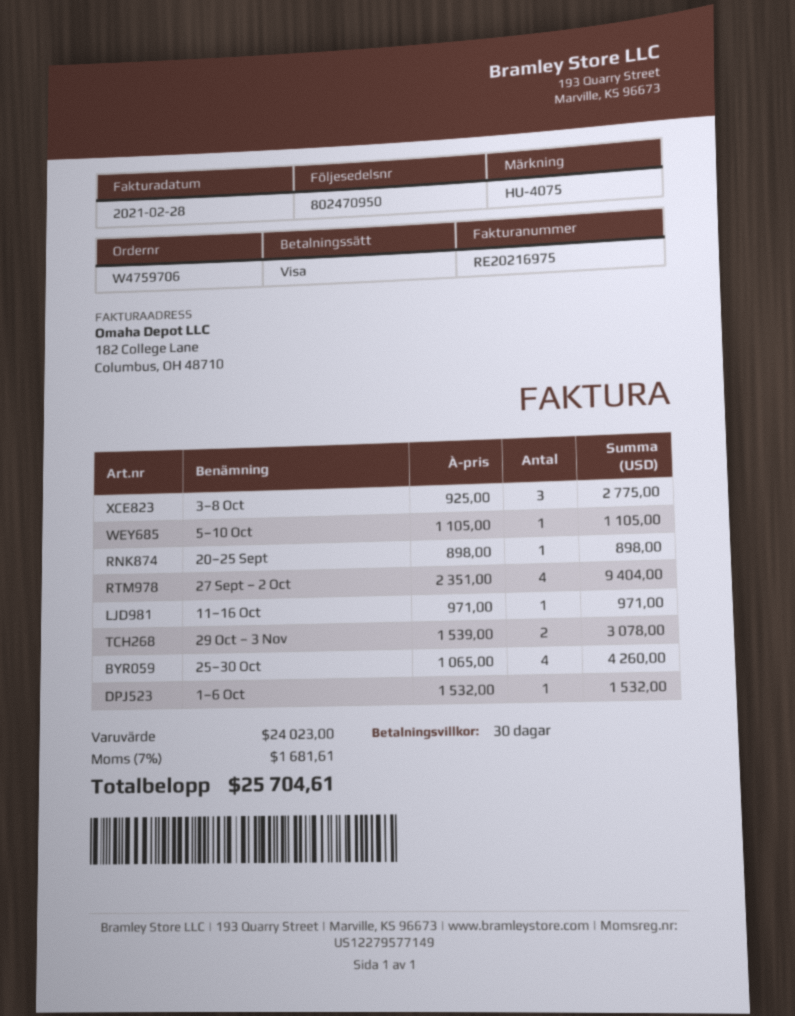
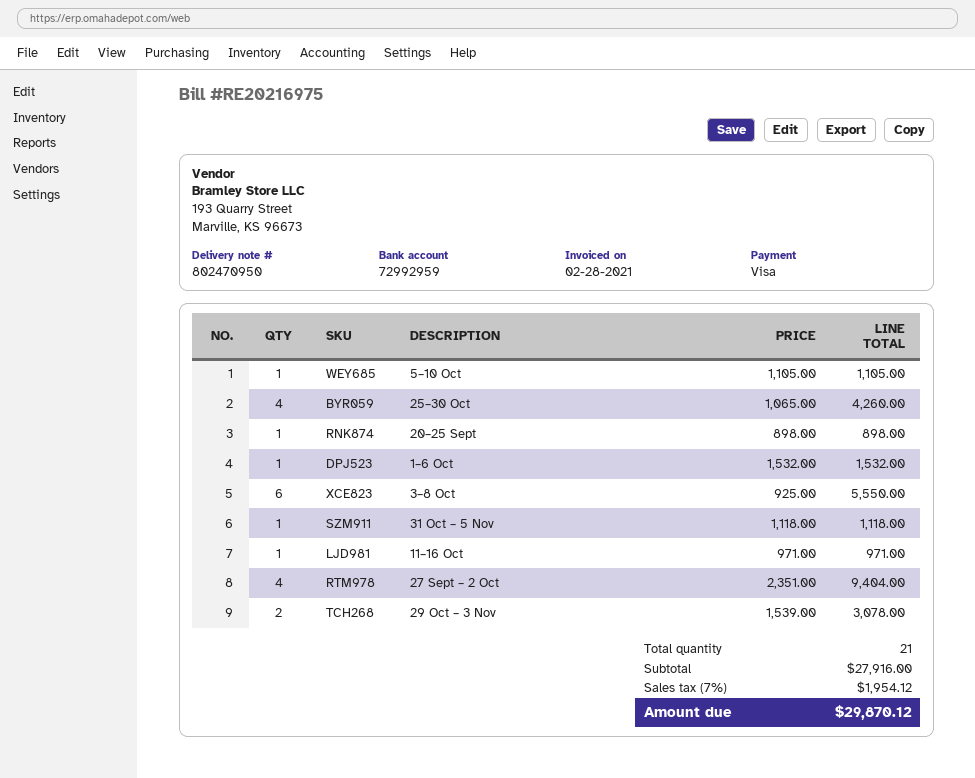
3–8 Oct: 3 x 925.00 = 2775.00 -> 6 x 925.00 = 5550.00
31 Oct – 5 Nov: none -> 1 x 1118.00 = 1118.00
subtotal: 24023.00 -> 27916.00
tax: 7% = 1681.61 -> 7% = 1954.12
total: 25704.61 -> 29870.12

